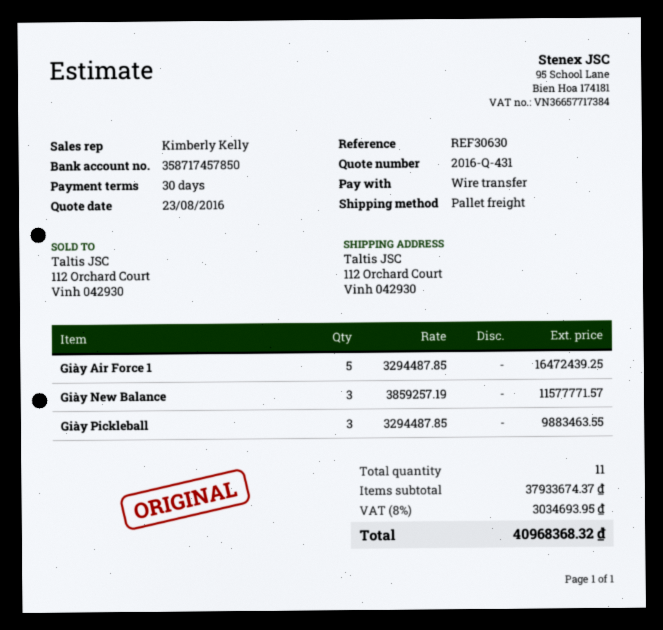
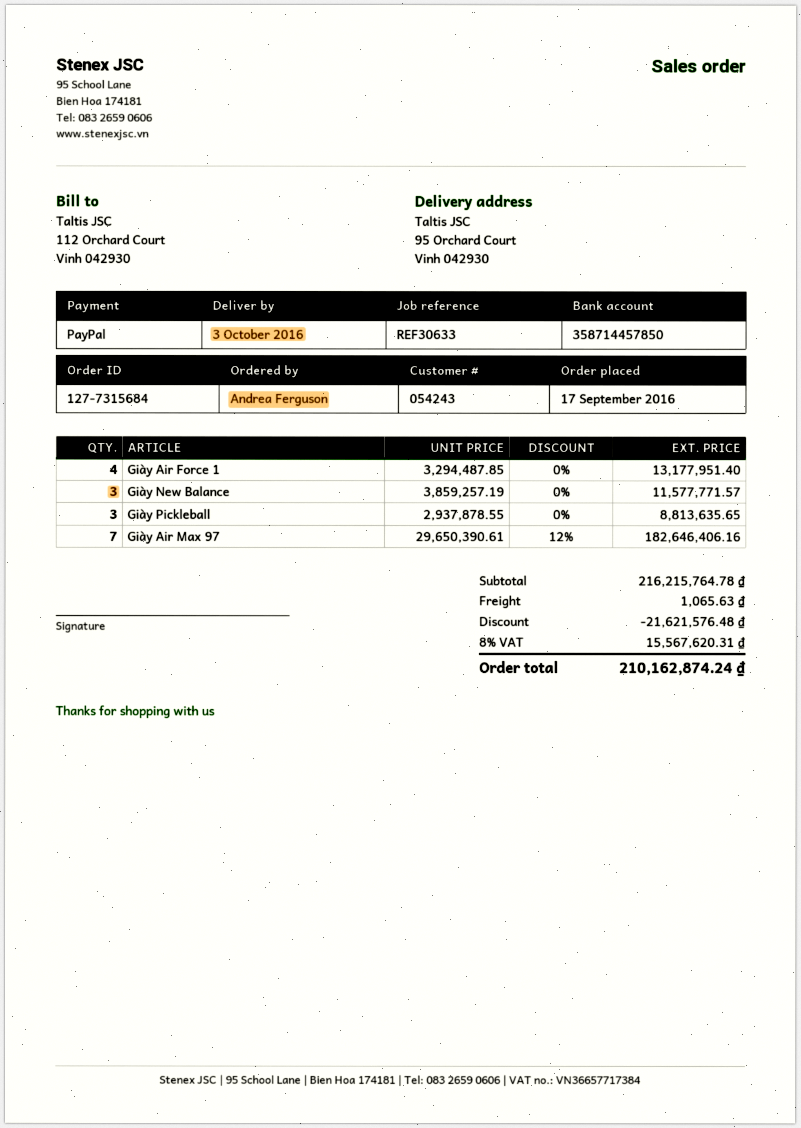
reference: REF30630 -> REF30633
payment method: bank transfer -> PayPal
bank account: 358717457850 -> 358714457850
ship to: 112 Orchard Court, Vinh 042930 -> 95 Orchard Court, Vinh 042930
Giày Air Force 1: 5 x 3294487.85 = 16472439.25 -> 4 x 3294487.85 = 13177951.40
Giày Pickleball: 3 x 3294487.85 = 9883463.55 -> 3 x 2937878.55 = 8813635.65
Giày Air Max 97: none -> 7 x 29650390.61 - 12% = 182646406.16
subtotal: 37933674.37 -> 216215764.78
discount: none -> 21621576.48
shipping: none -> 1065.63
tax: 8% = 3034693.95 -> 8% = 15567620.31
total: 40968368.32 -> 210162874.24

